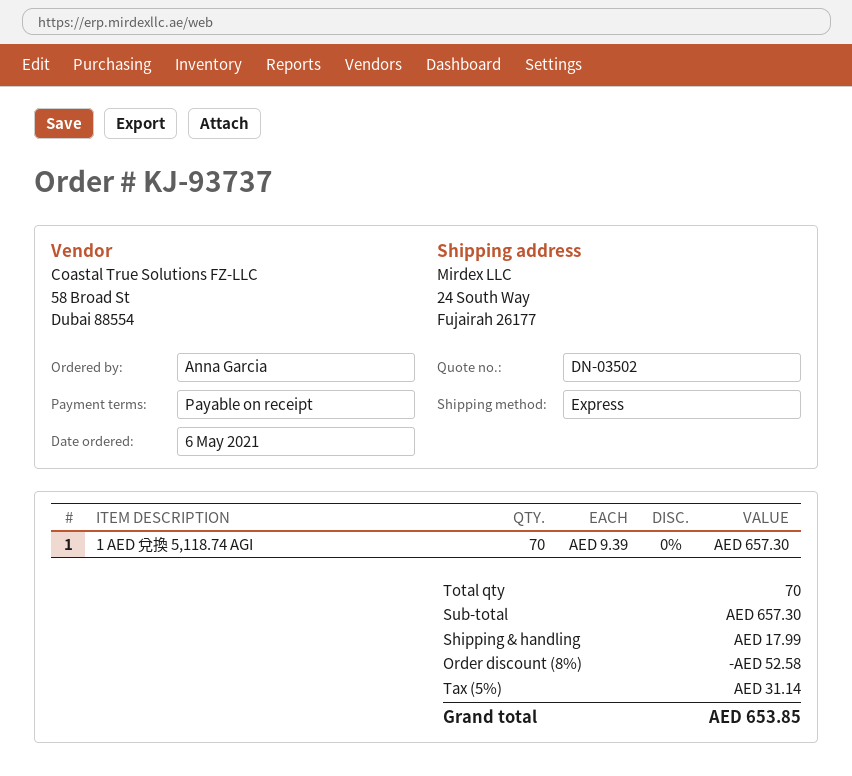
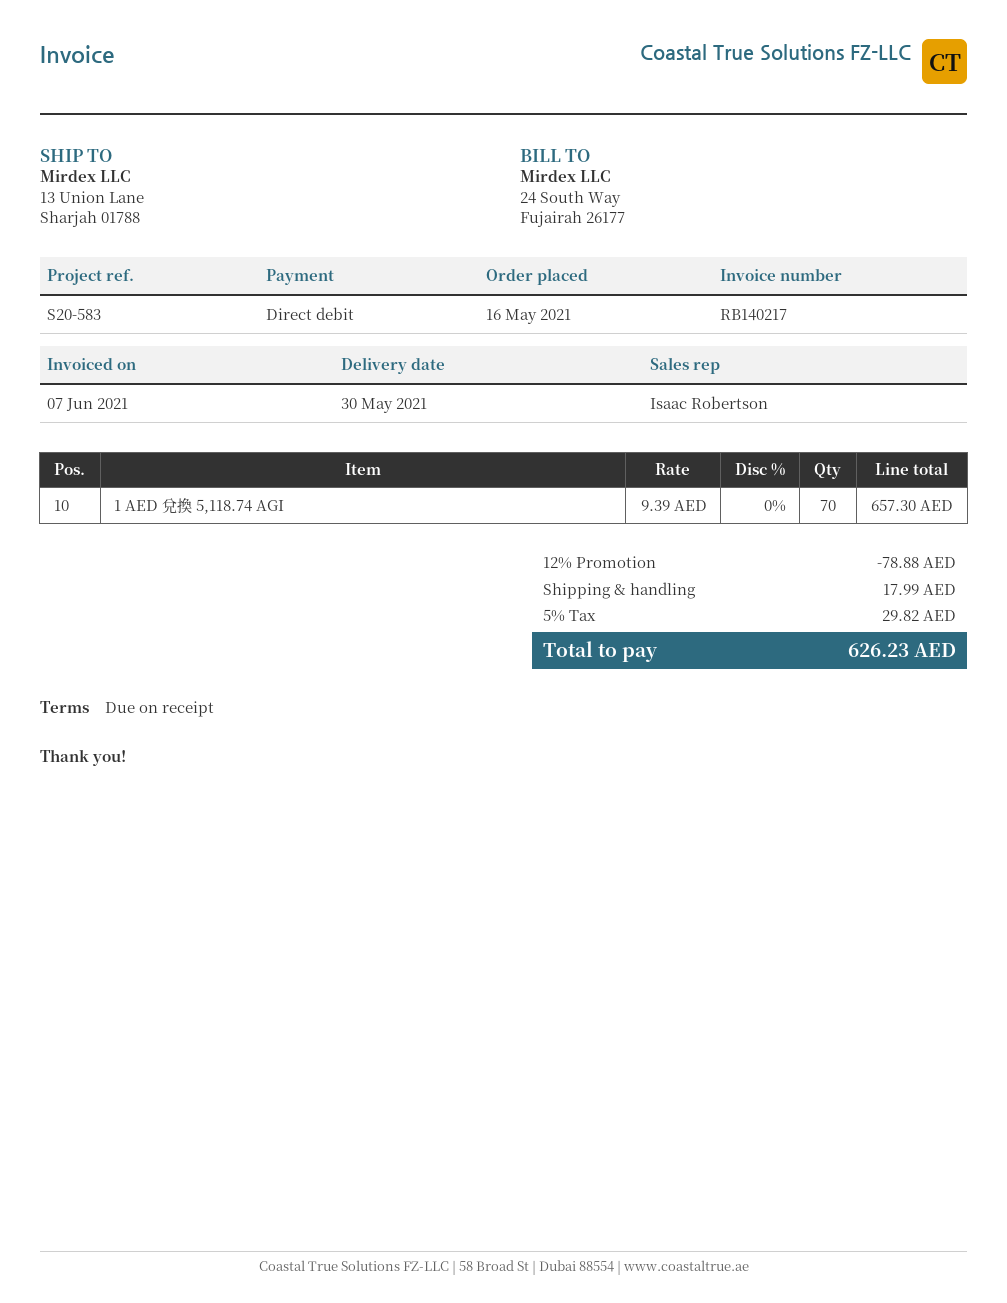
order date: 2021-05-06 -> 2021-05-16
ship to: 24 South Way, Fujairah 26177 -> 13 Union Lane, Sharjah 01788
discount: 8% = 52.58 -> 12% = 78.88
tax: 5% = 31.14 -> 5% = 29.82
total: 653.85 -> 626.23

